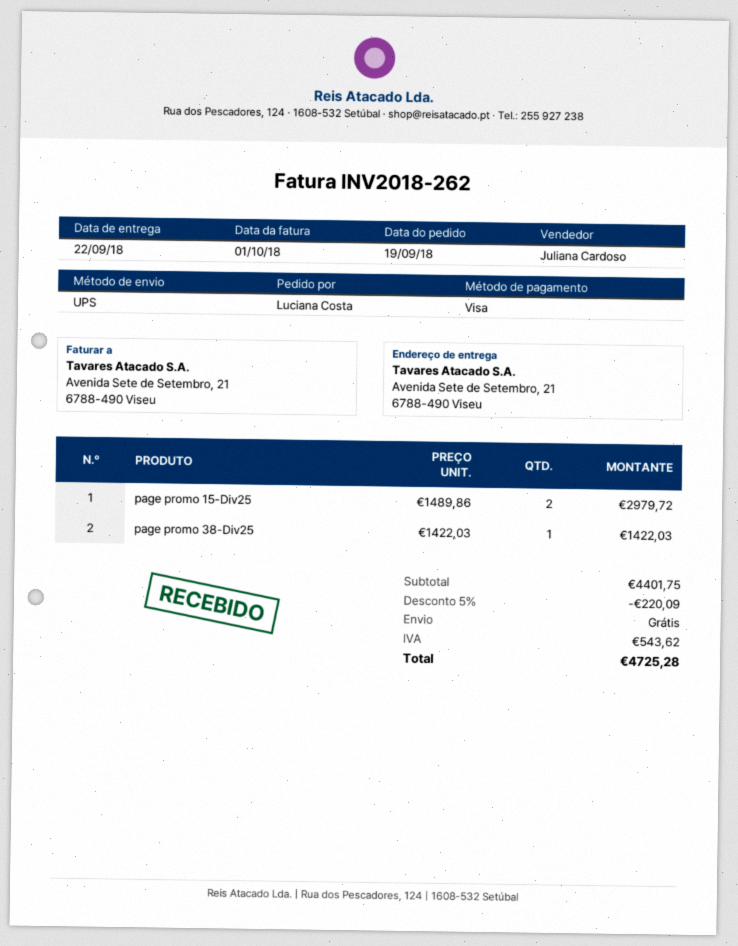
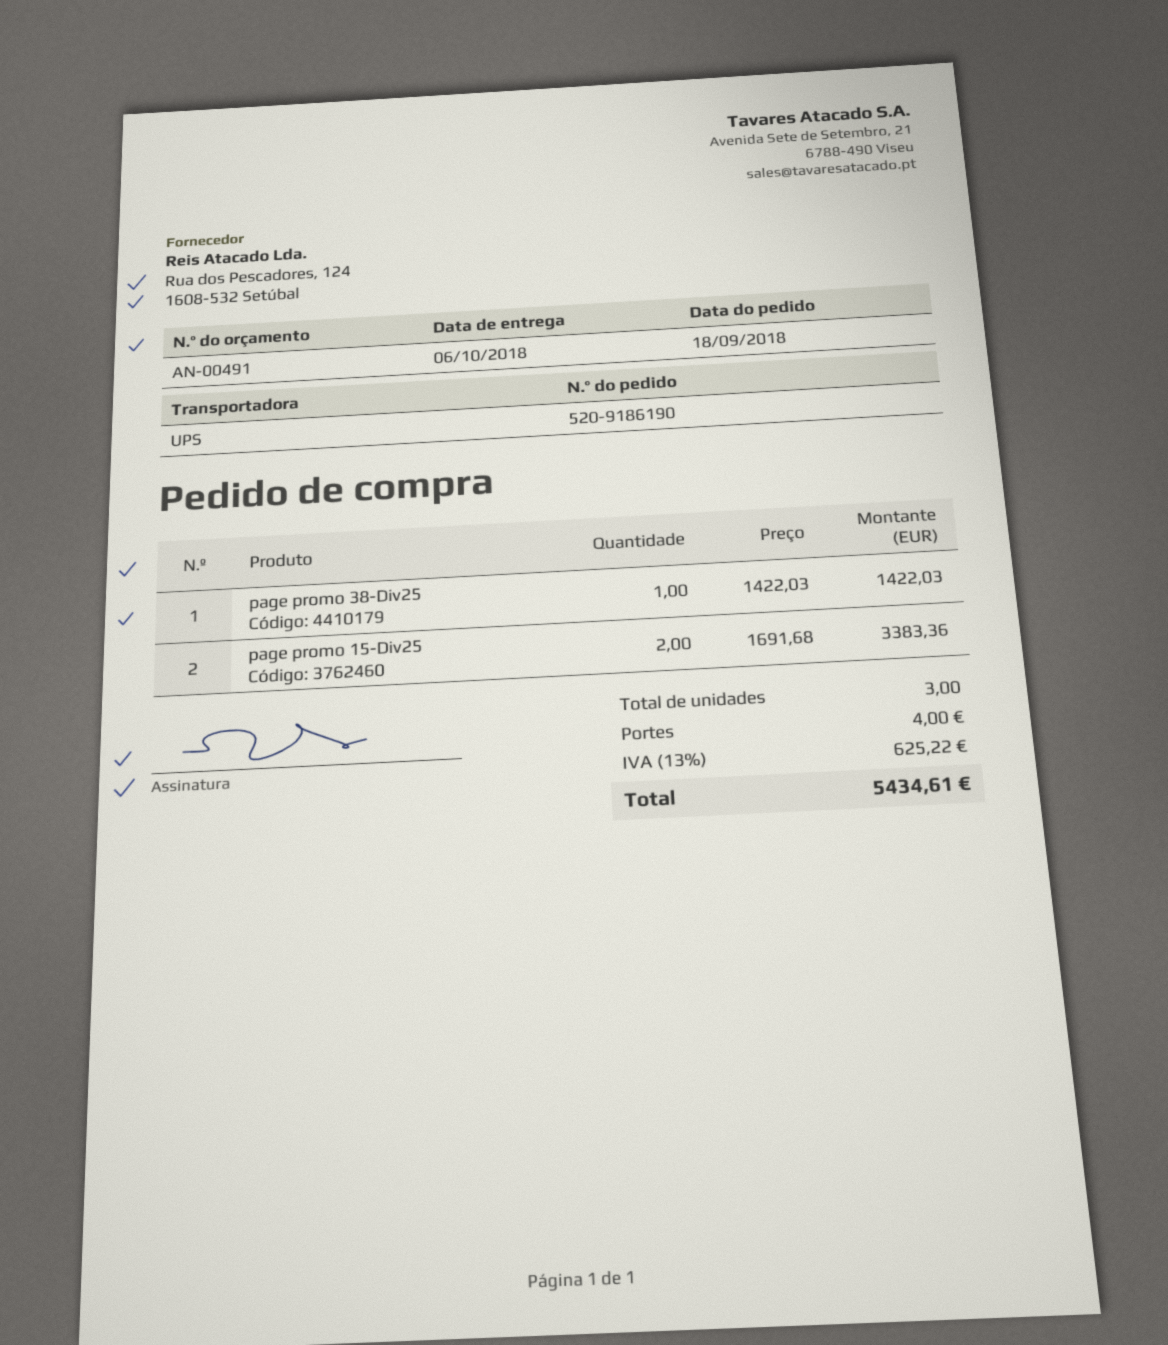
order date: 2018-09-19 -> 2018-09-18
delivery date: 2018-09-22 -> 2018-10-06
page promo 15-Div25: 2 x 1489.86 = 2979.72 -> 2 x 1691.68 = 3383.36
discount: 5% = 220.09 -> none
shipping: 0.00 -> 4.00
tax: 543.62 -> 625.22
total: 4725.28 -> 5434.61

